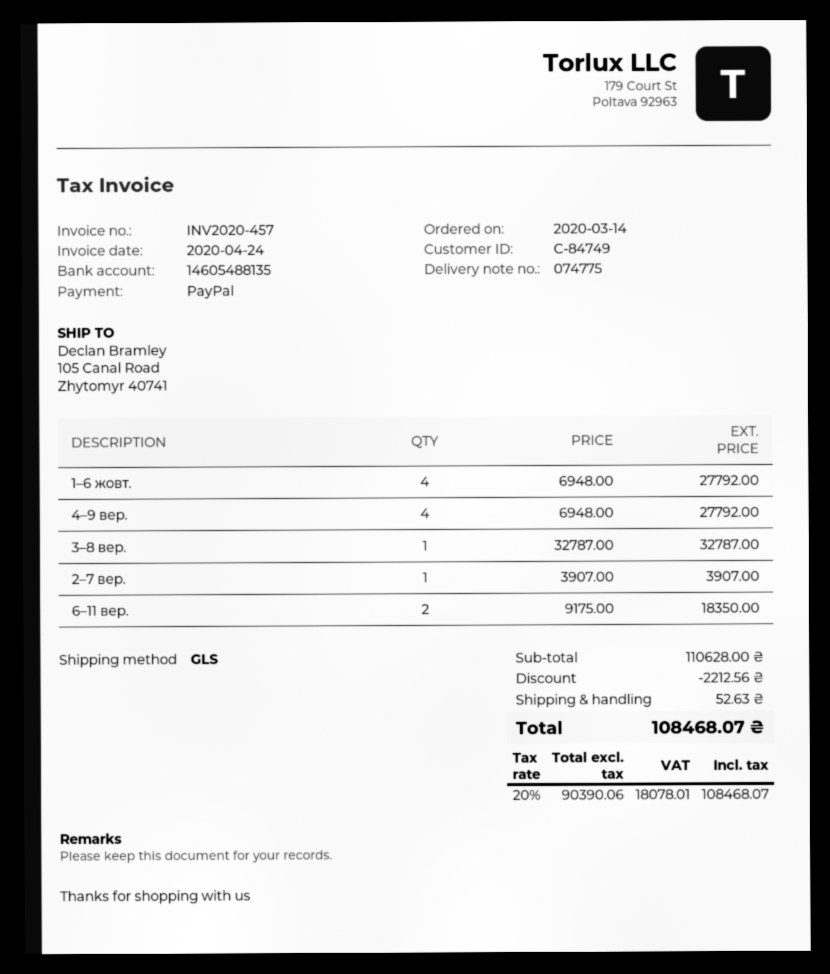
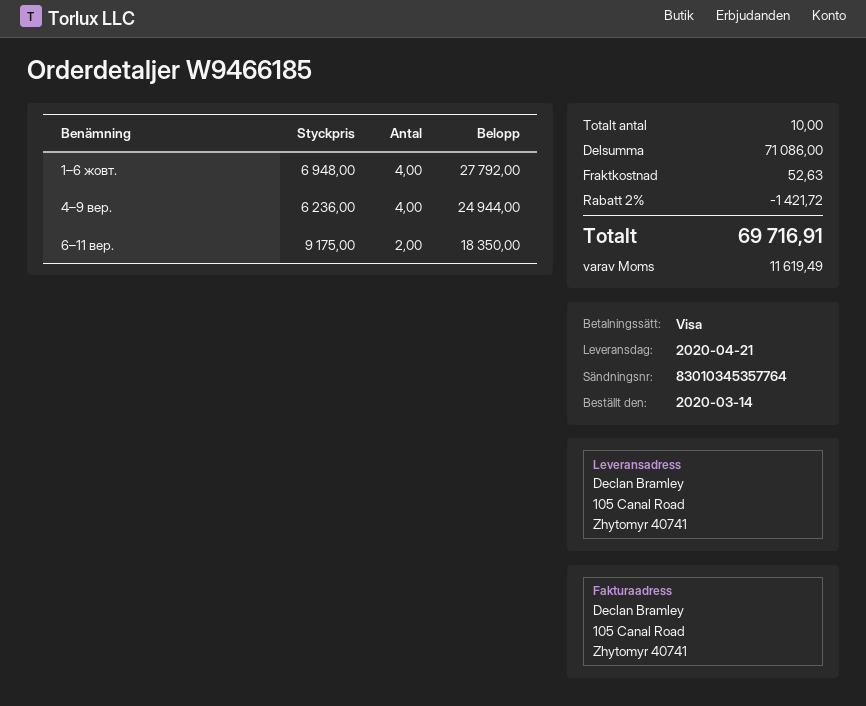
payment method: PayPal -> Visa
4–9 вер.: 4 x 6948.00 = 27792.00 -> 4 x 6236.00 = 24944.00
3–8 вер.: 1 x 32787.00 = 32787.00 -> none
2–7 вер.: 1 x 3907.00 = 3907.00 -> none
subtotal: 110628.00 -> 71086.00
discount: 2212.56 -> 1421.72
tax: 18078.01 -> 11619.49
total: 108468.07 -> 69716.91

